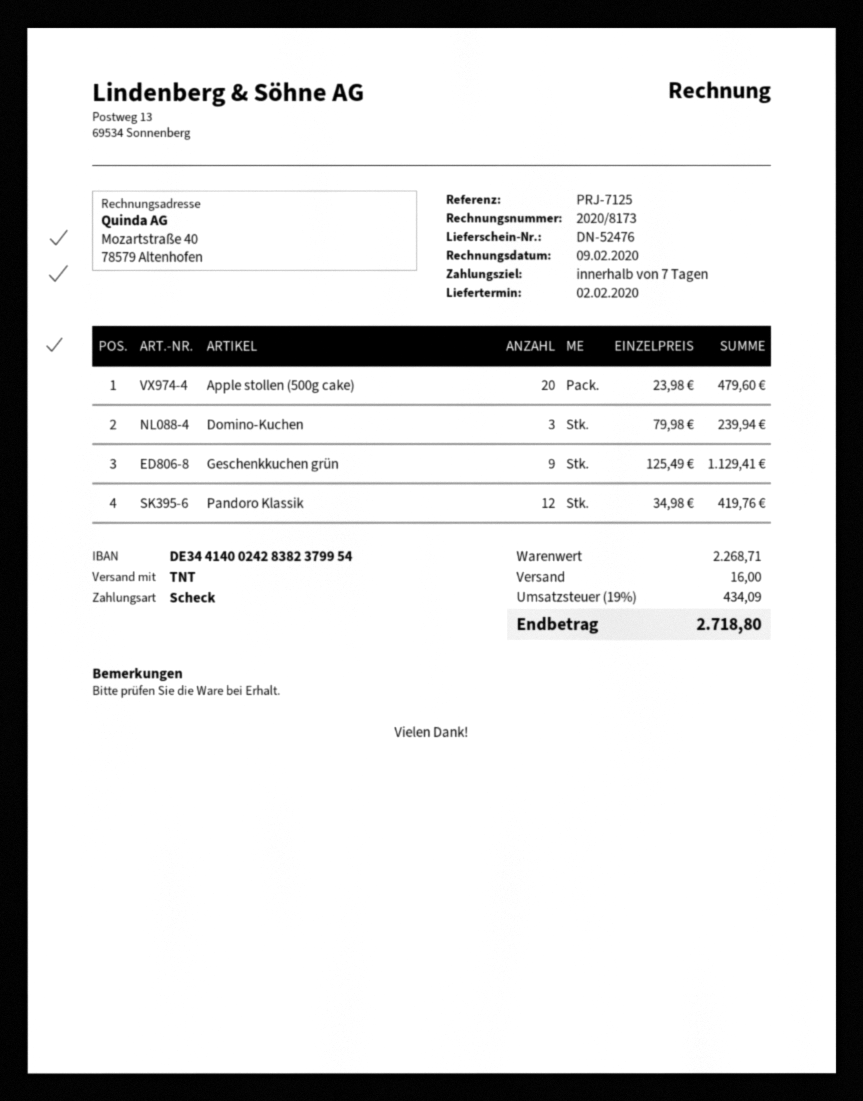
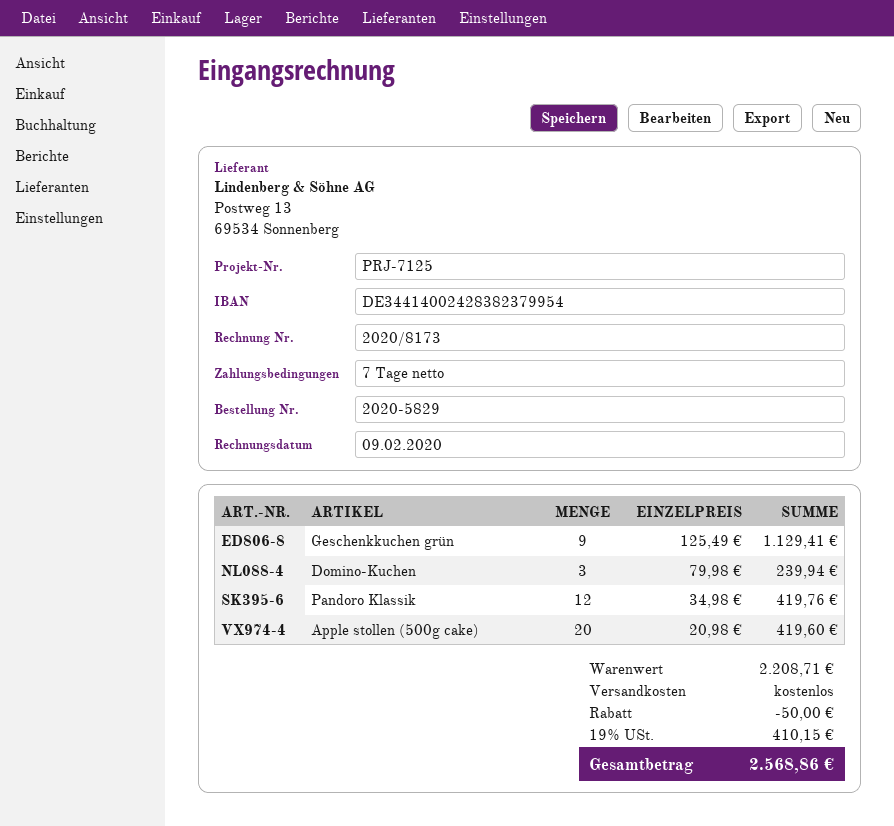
Apple stollen (500g cake): 20 x 23.98 = 479.60 -> 20 x 20.98 = 419.60
subtotal: 2268.71 -> 2208.71
discount: none -> 50.00
shipping: 16.00 -> 0.00
tax: 19% = 434.09 -> 19% = 410.15
total: 2718.80 -> 2568.86

